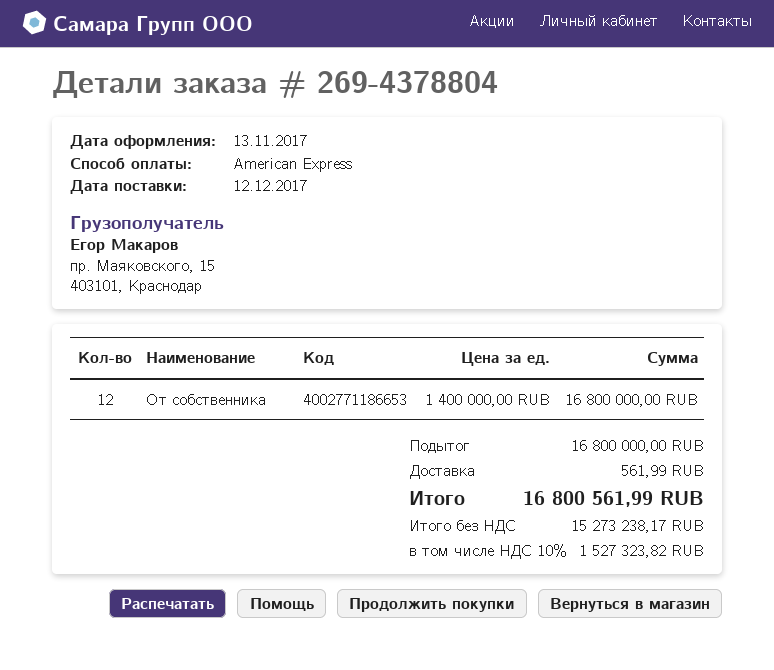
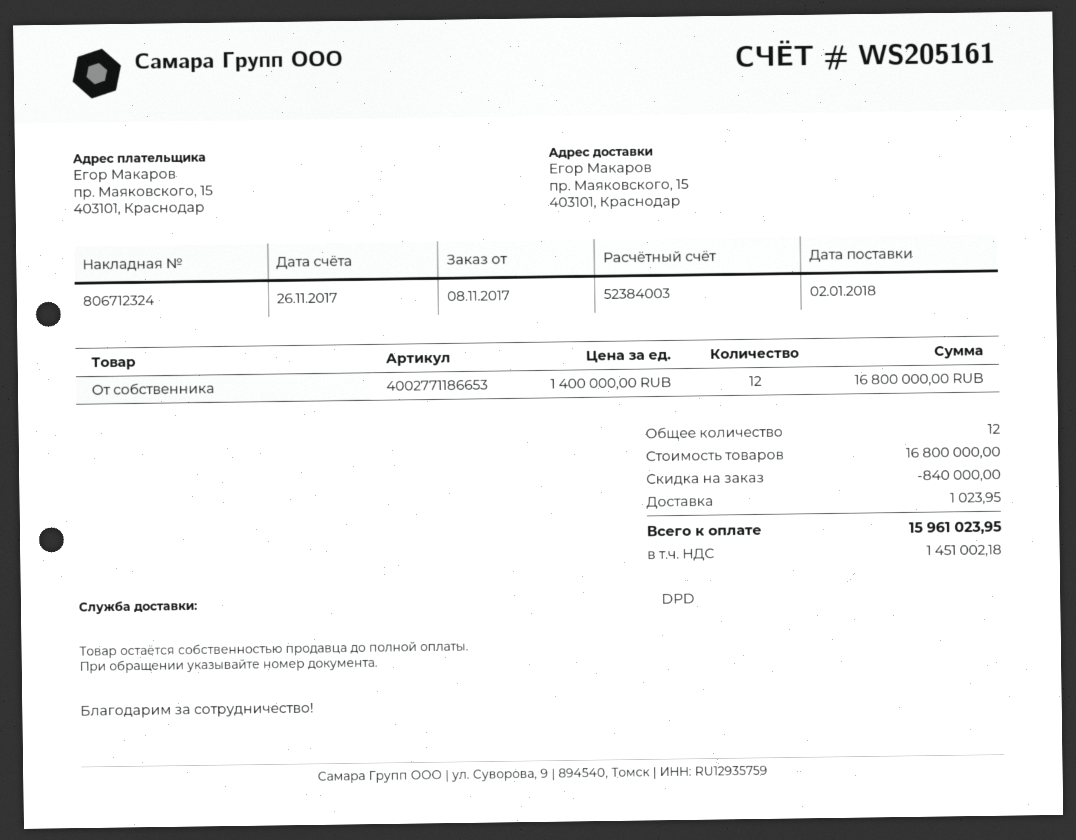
order date: 2017-11-13 -> 2017-11-08
delivery date: 2017-12-12 -> 2018-01-02
discount: none -> 840000.00
shipping: 561.99 -> 1023.95
tax: 1527323.82 -> 1451002.18
total: 16800561.99 -> 15961023.95

